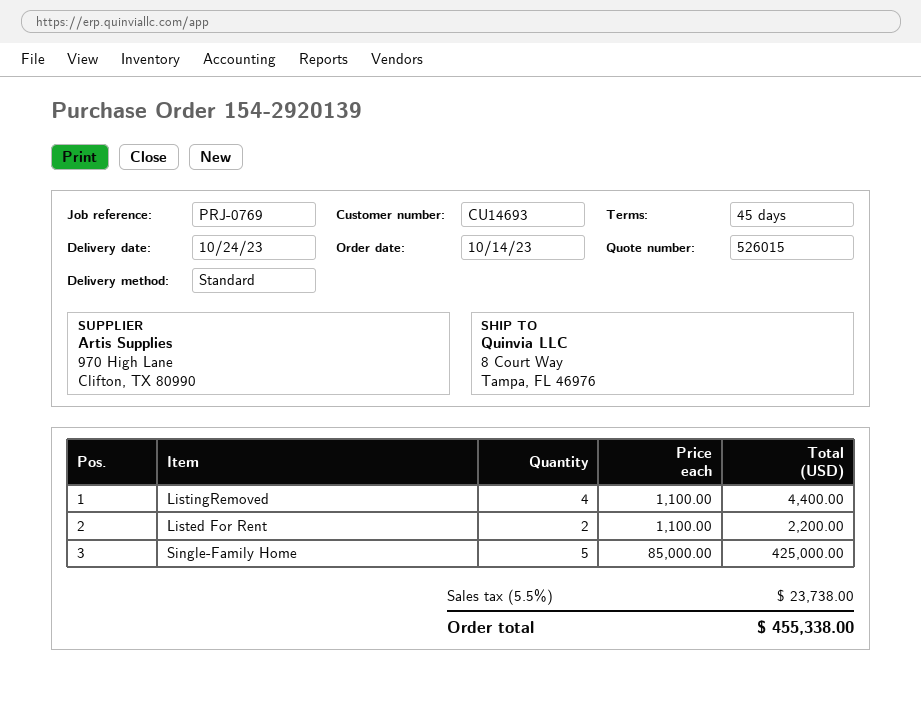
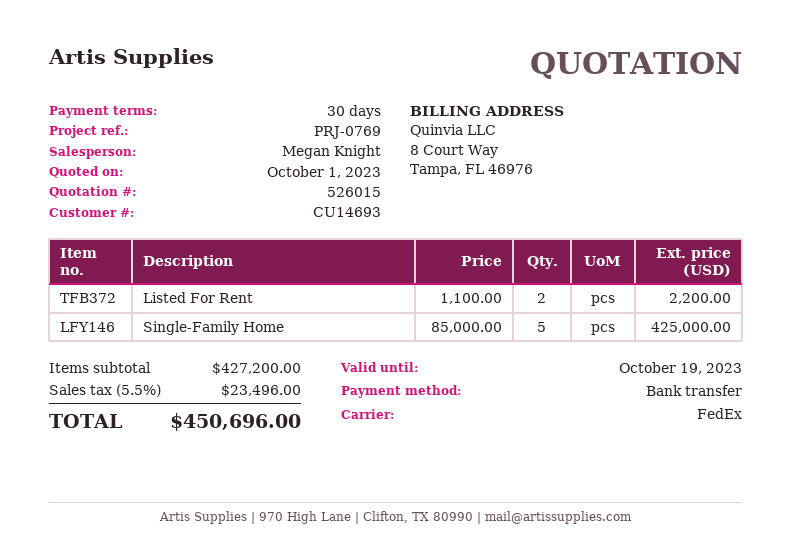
payment terms: 45 days -> 30 days
shipping method: standard -> FedEx
ListingRemoved: 4 x 1100.00 = 4400.00 -> none
tax: 5.5% = 23738.00 -> 5.5% = 23496.00
total: 455338.00 -> 450696.00

